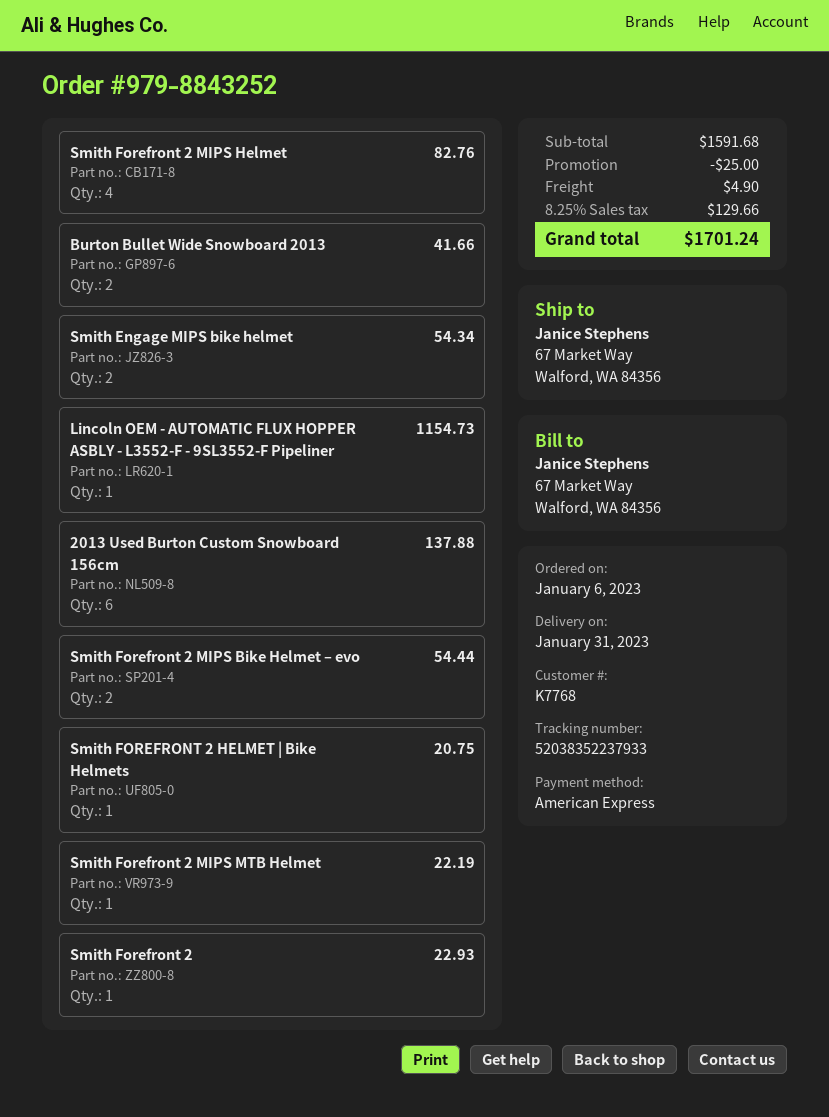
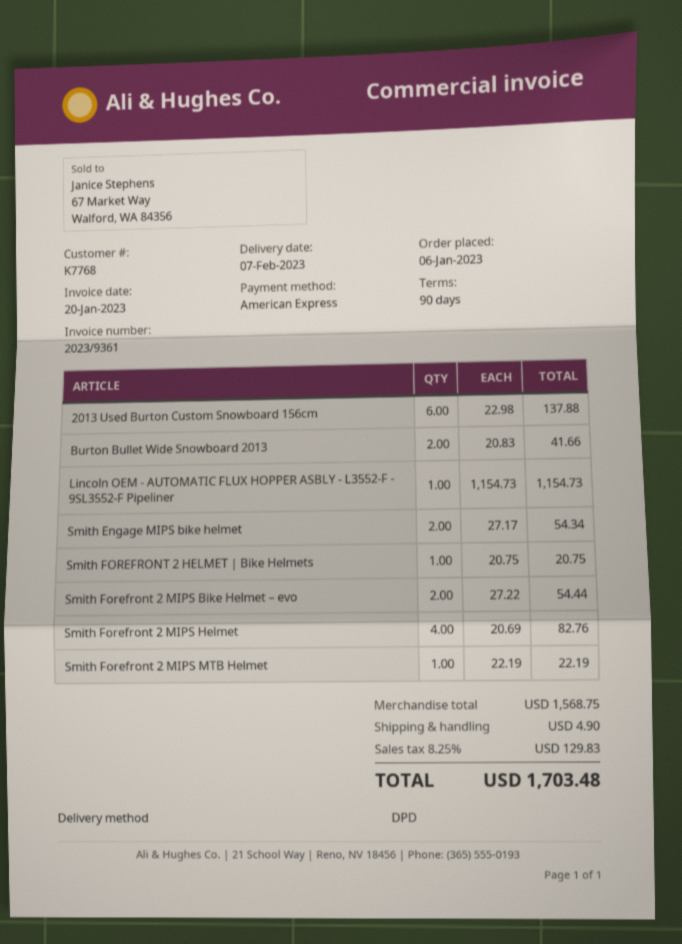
delivery date: 2023-01-31 -> 2023-02-07
Smith Forefront 2: 1 for 22.93 -> none
subtotal: 1591.68 -> 1568.75
discount: 25.00 -> none
tax: 8.25% = 129.66 -> 8.25% = 129.83
total: 1701.24 -> 1703.48

